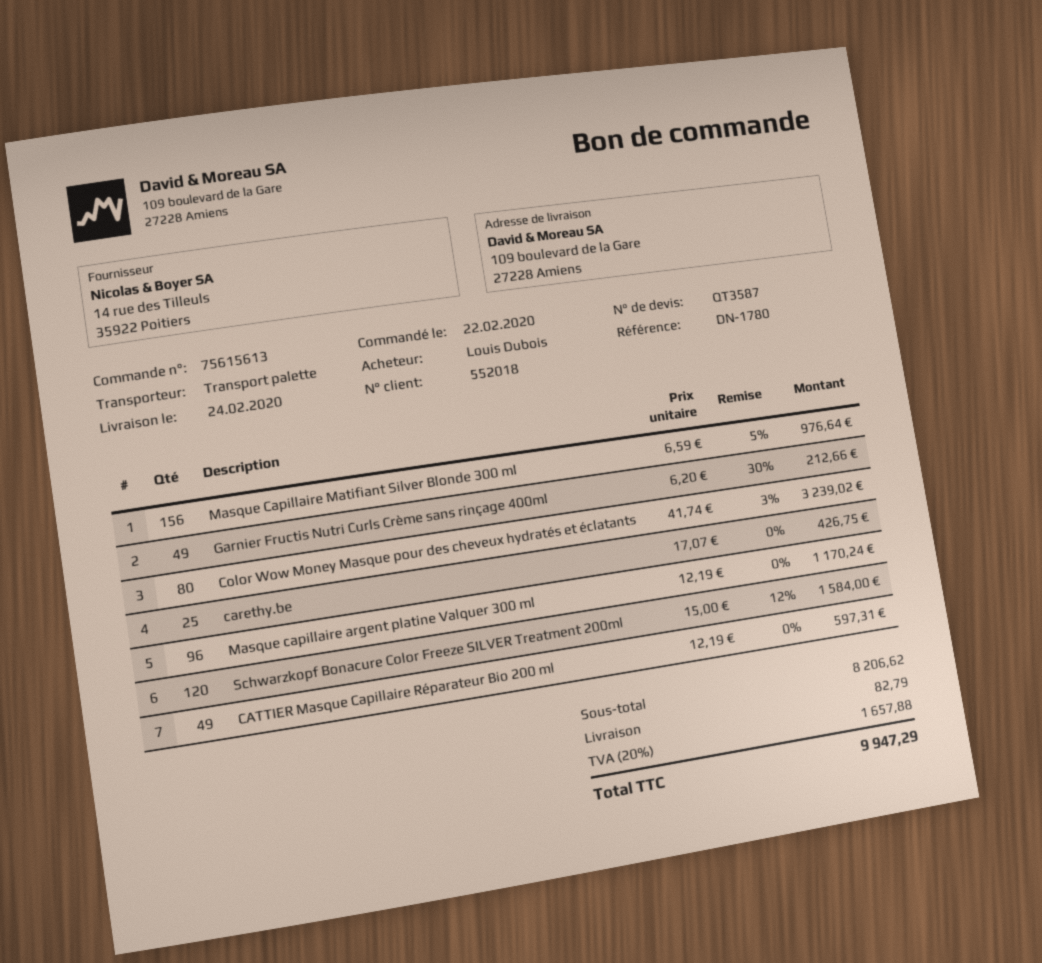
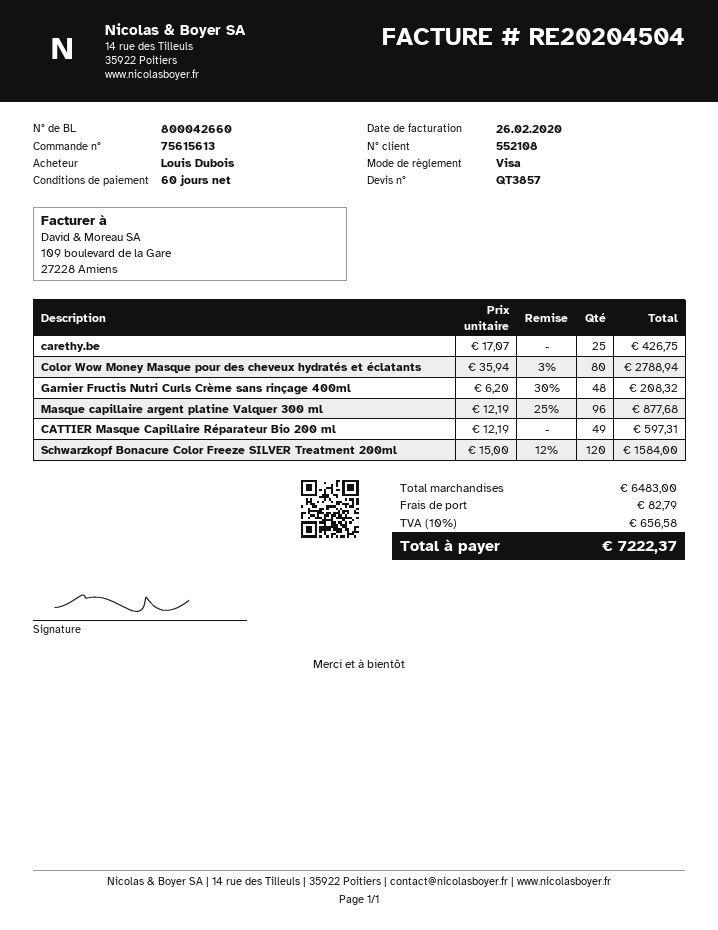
quote number: QT3587 -> QT3857
customer number: 552018 -> 552108
Masque Capillaire Matifiant Silver Blonde 300 ml: 156 x 6.59 - 5% = 976.64 -> none
Garnier Fructis Nutri Curls Crème sans rinçage 400ml: 49 x 6.20 - 30% = 212.66 -> 48 x 6.20 - 30% = 208.32
Color Wow Money Masque pour des cheveux hydratés et éclatants: 80 x 41.74 - 3% = 3239.02 -> 80 x 35.94 - 3% = 2788.94
Masque capillaire argent platine Valquer 300 ml: 96 x 12.19 = 1170.24 -> 96 x 12.19 - 25% = 877.68
subtotal: 8206.62 -> 6483.00
tax: 20% = 1657.88 -> 10% = 656.58
total: 9947.29 -> 7222.37

